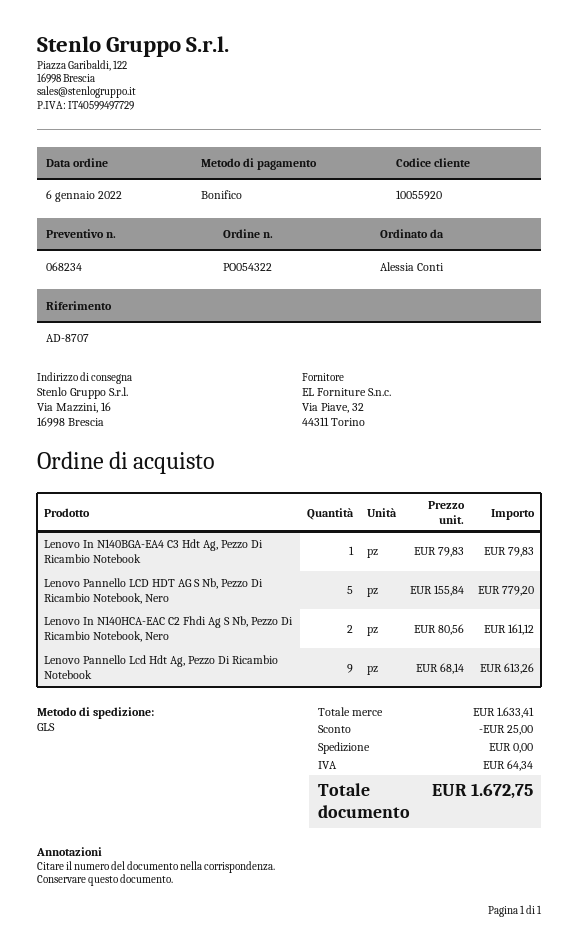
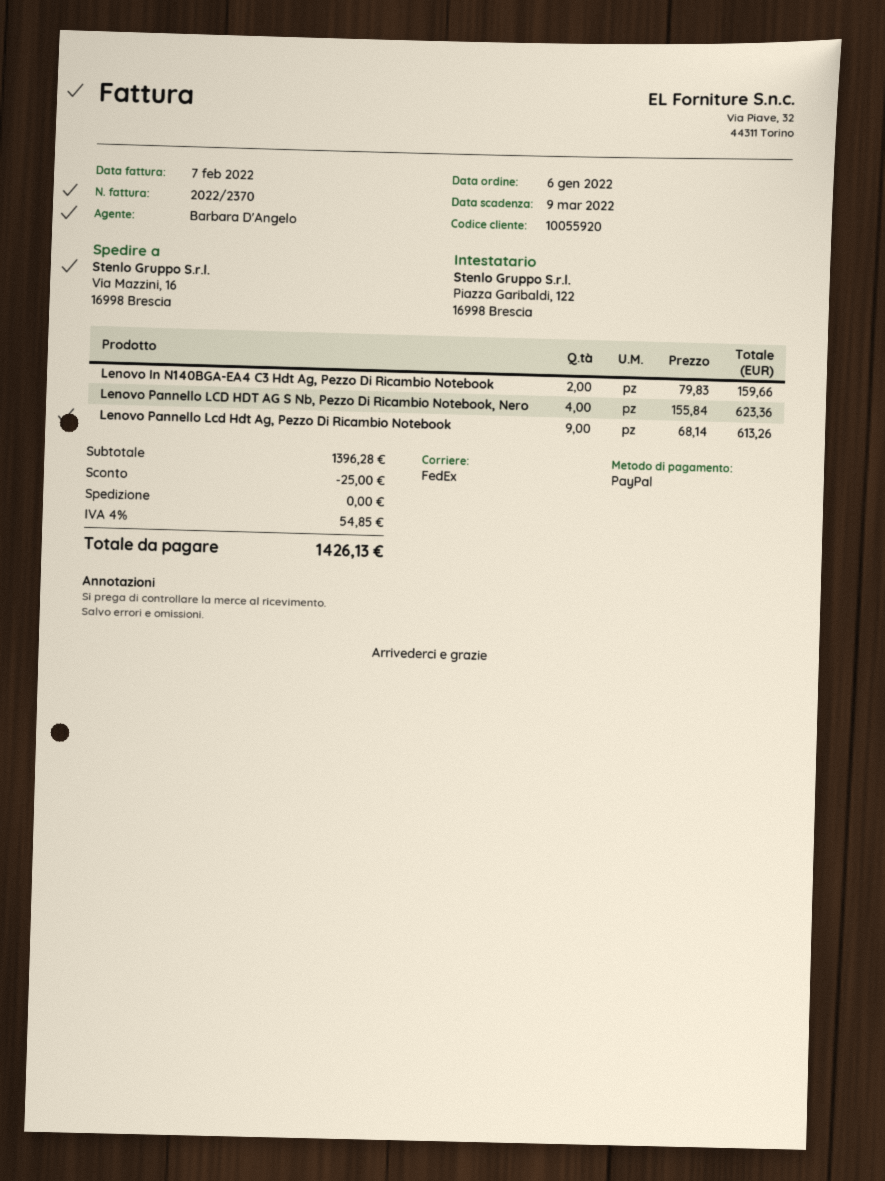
payment method: bank transfer -> PayPal
shipping method: GLS -> FedEx
Lenovo In N140BGA-EA4 C3 Hdt Ag, Pezzo Di Ricambio Notebook: 1 x 79.83 = 79.83 -> 2 x 79.83 = 159.66
Lenovo Pannello LCD HDT AG S Nb, Pezzo Di Ricambio Notebook, Nero: 5 x 155.84 = 779.20 -> 4 x 155.84 = 623.36
Lenovo In N140HCA-EAC C2 Fhdi Ag S Nb, Pezzo Di Ricambio Notebook, Nero: 2 x 80.56 = 161.12 -> none
subtotal: 1633.41 -> 1396.28
tax: 64.34 -> 54.85
total: 1672.75 -> 1426.13

